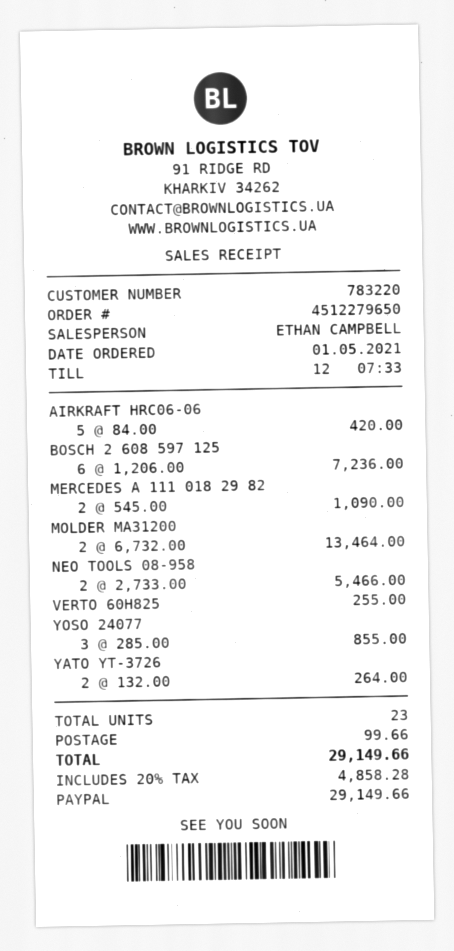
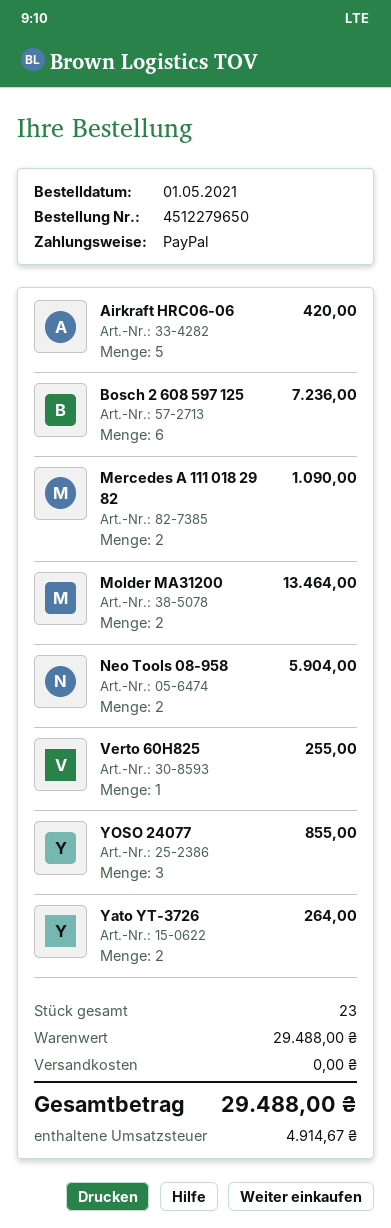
NEO TOOLS 08-958: 2 for 5466.00 -> 2 for 5904.00
shipping: 99.66 -> 0.00
tax: 4858.28 -> 4914.67
total: 29149.66 -> 29488.00

